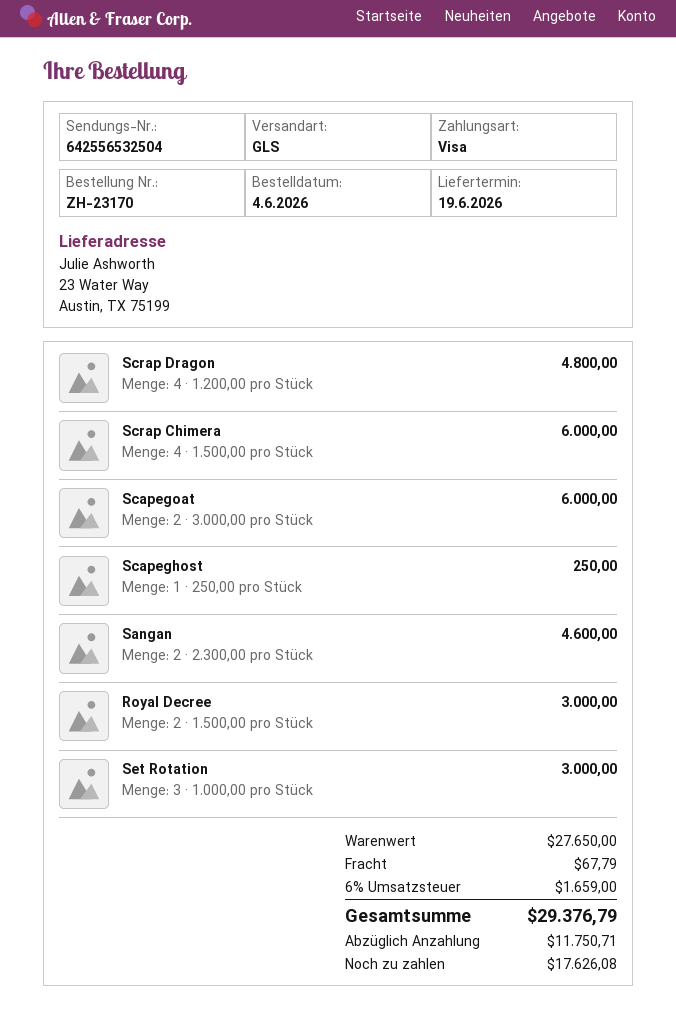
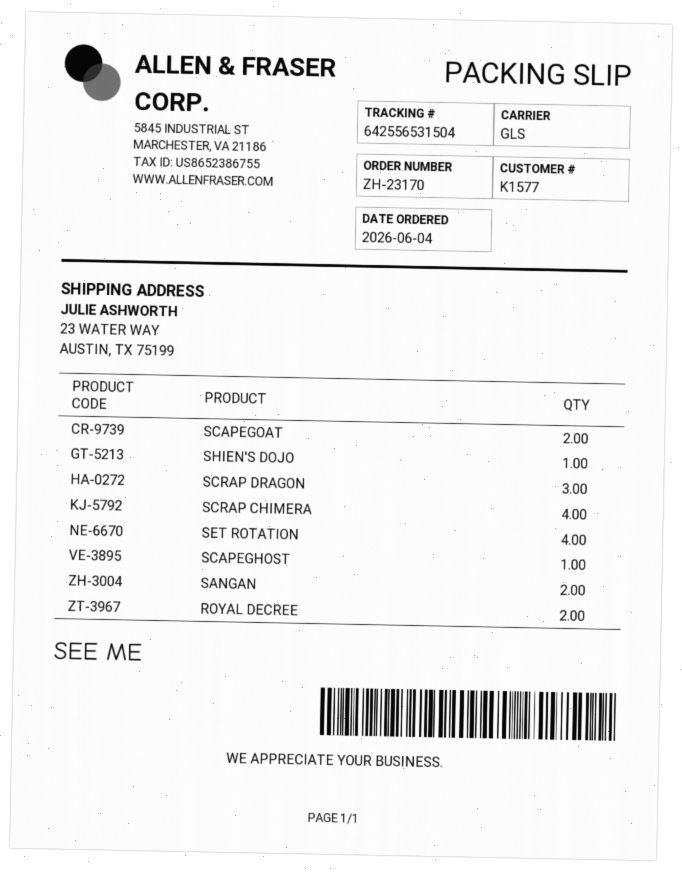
tracking number: 642556532504 -> 642556531504
Scrap Dragon: 4 -> 3
Set Rotation: 3 -> 4
SHIEN'S DOJO: none -> 1

